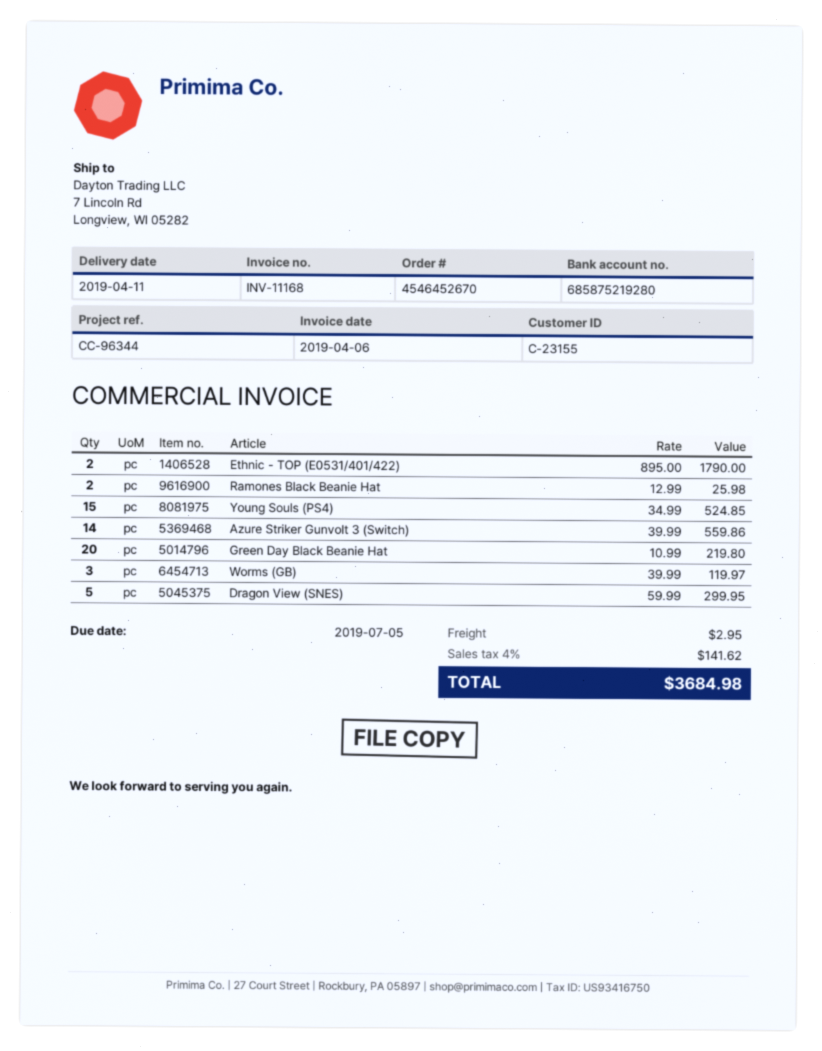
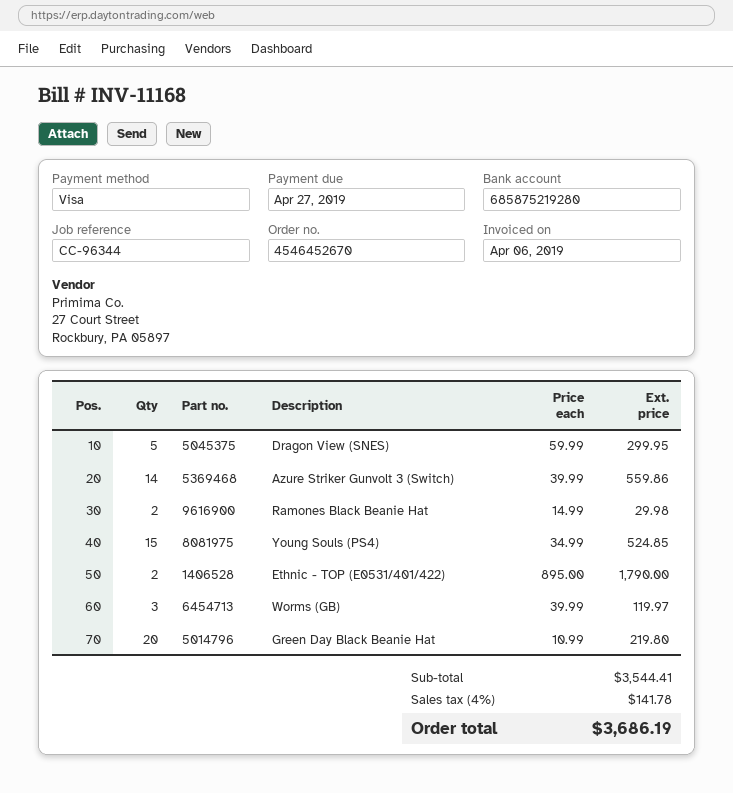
due date: 2019-07-05 -> 2019-04-27
Ramones Black Beanie Hat: 2 x 12.99 = 25.98 -> 2 x 14.99 = 29.98
shipping: 2.95 -> none
tax: 4% = 141.62 -> 4% = 141.78
total: 3684.98 -> 3686.19

